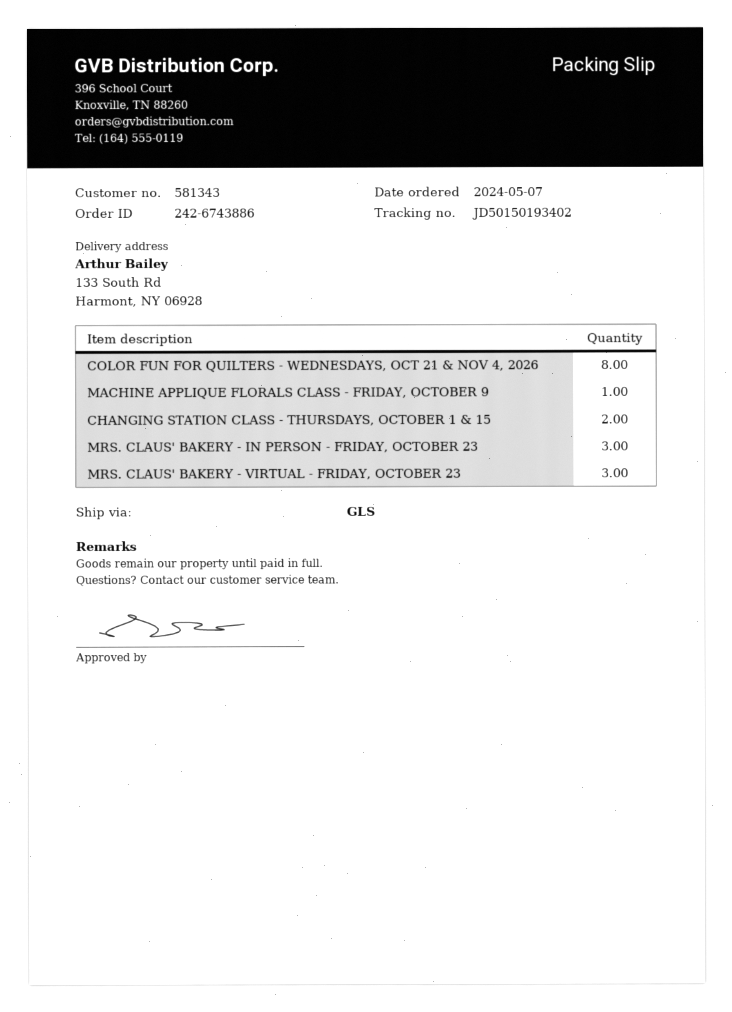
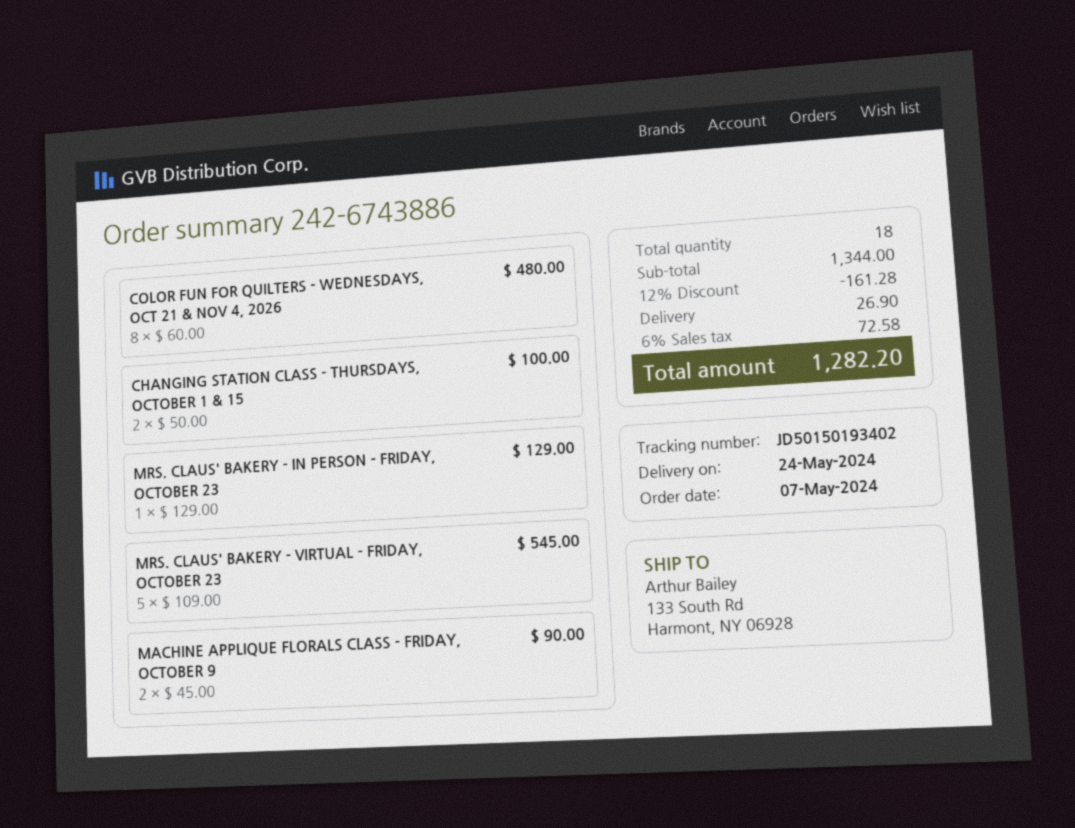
MACHINE APPLIQUE FLORALS CLASS - FRIDAY, OCTOBER 9: 1 -> 2
MRS. CLAUS' BAKERY - IN PERSON - FRIDAY, OCTOBER 23: 3 -> 1
MRS. CLAUS' BAKERY - VIRTUAL - FRIDAY, OCTOBER 23: 3 -> 5

